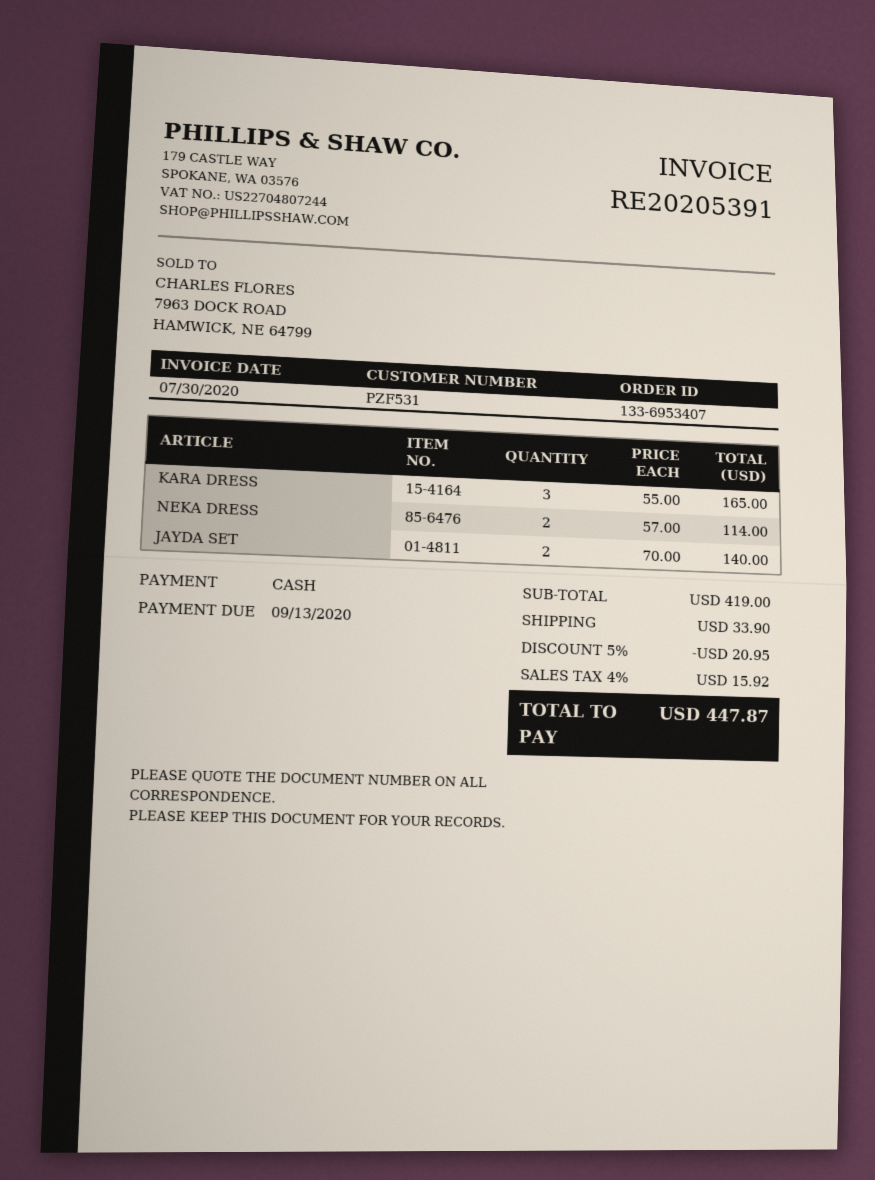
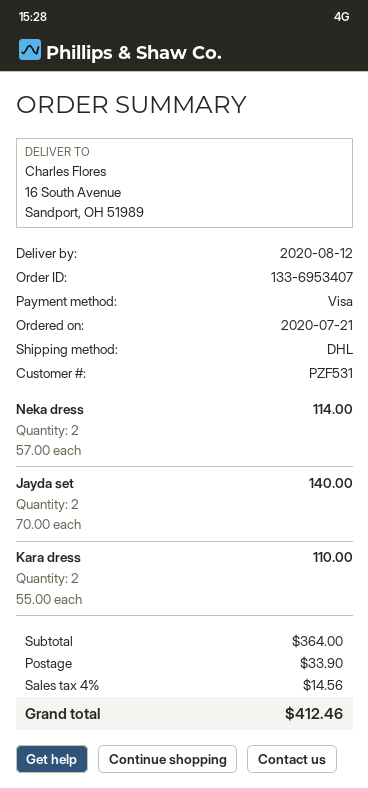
payment method: cash -> Visa
KARA DRESS: 3 x 55.00 = 165.00 -> 2 x 55.00 = 110.00
subtotal: 419.00 -> 364.00
discount: 5% = 20.95 -> none
tax: 4% = 15.92 -> 4% = 14.56
total: 447.87 -> 412.46

